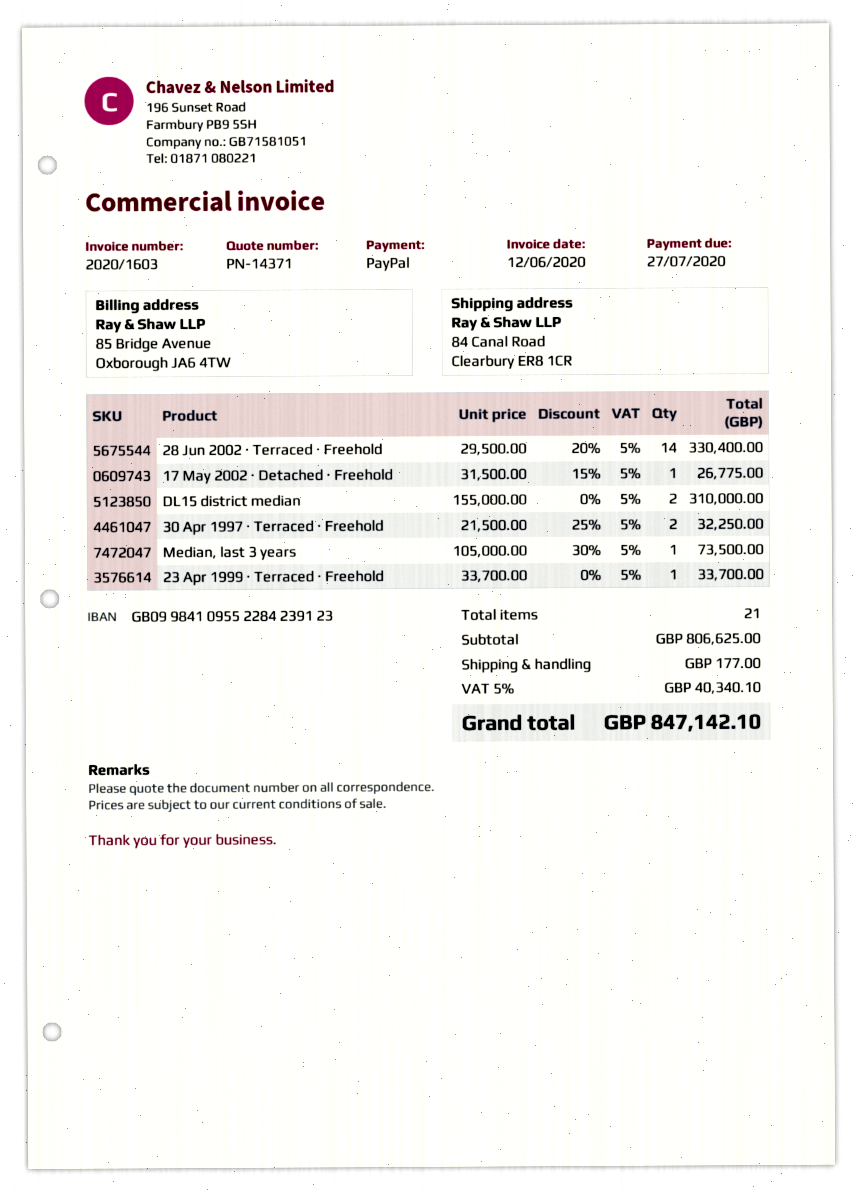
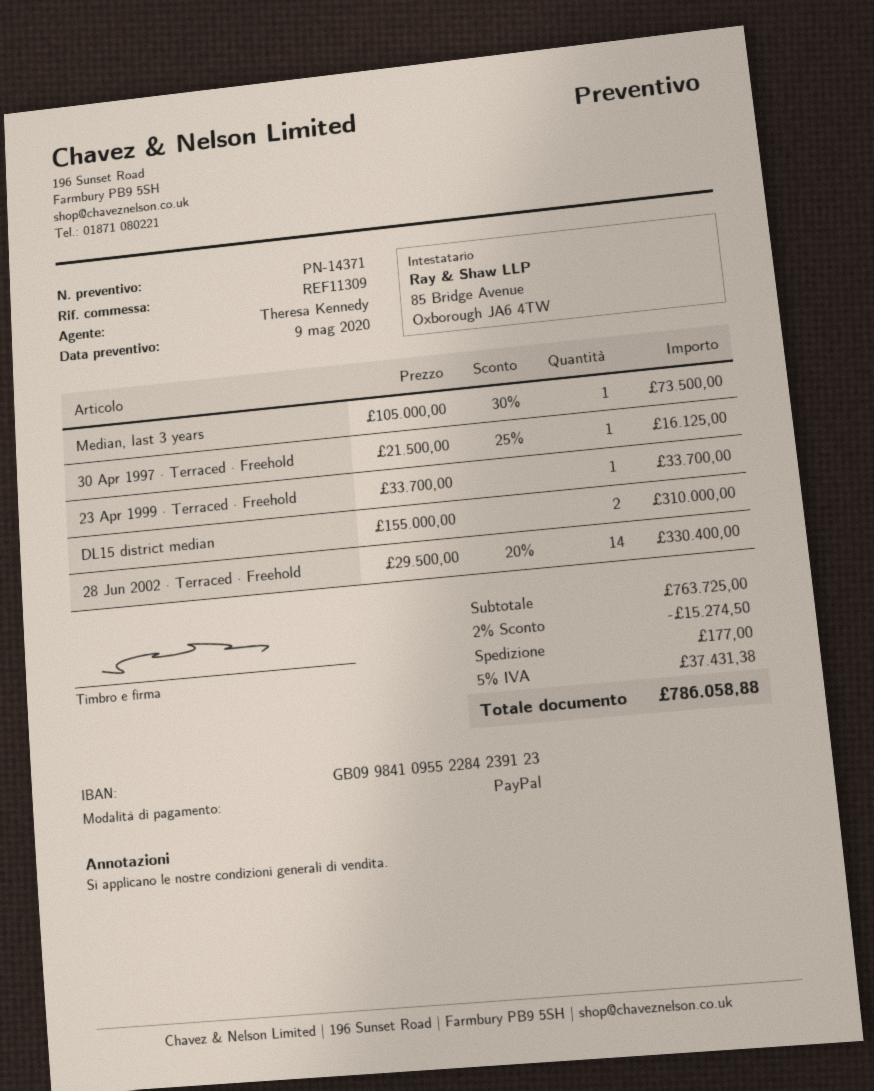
17 May 2002 · Detached · Freehold: 1 x 31500.00 - 15% = 26775.00 -> none
30 Apr 1997 · Terraced · Freehold: 2 x 21500.00 - 25% = 32250.00 -> 1 x 21500.00 - 25% = 16125.00
subtotal: 806625.00 -> 763725.00
discount: none -> 2% = 15274.50
tax: 5% = 40340.10 -> 5% = 37431.38
total: 847142.10 -> 786058.88

